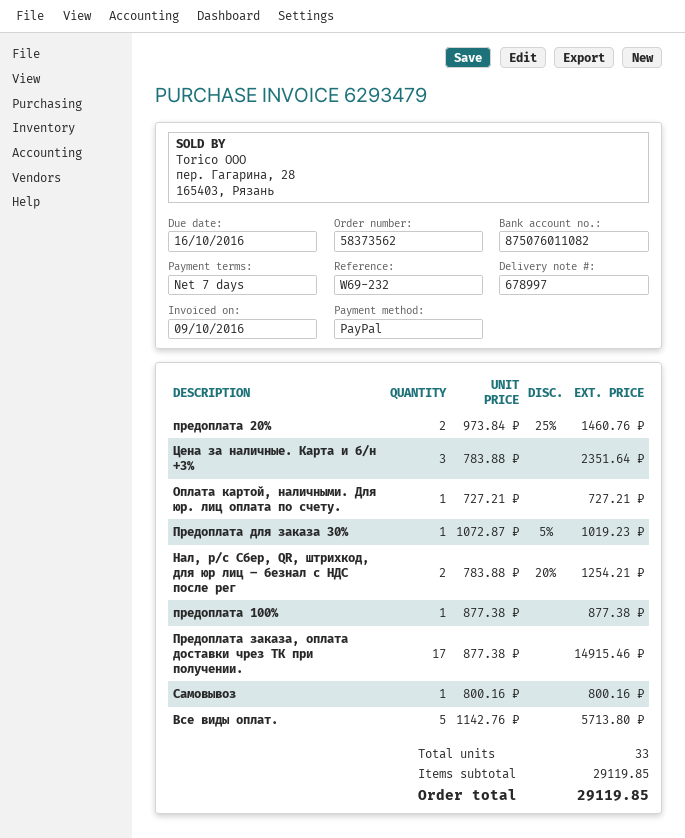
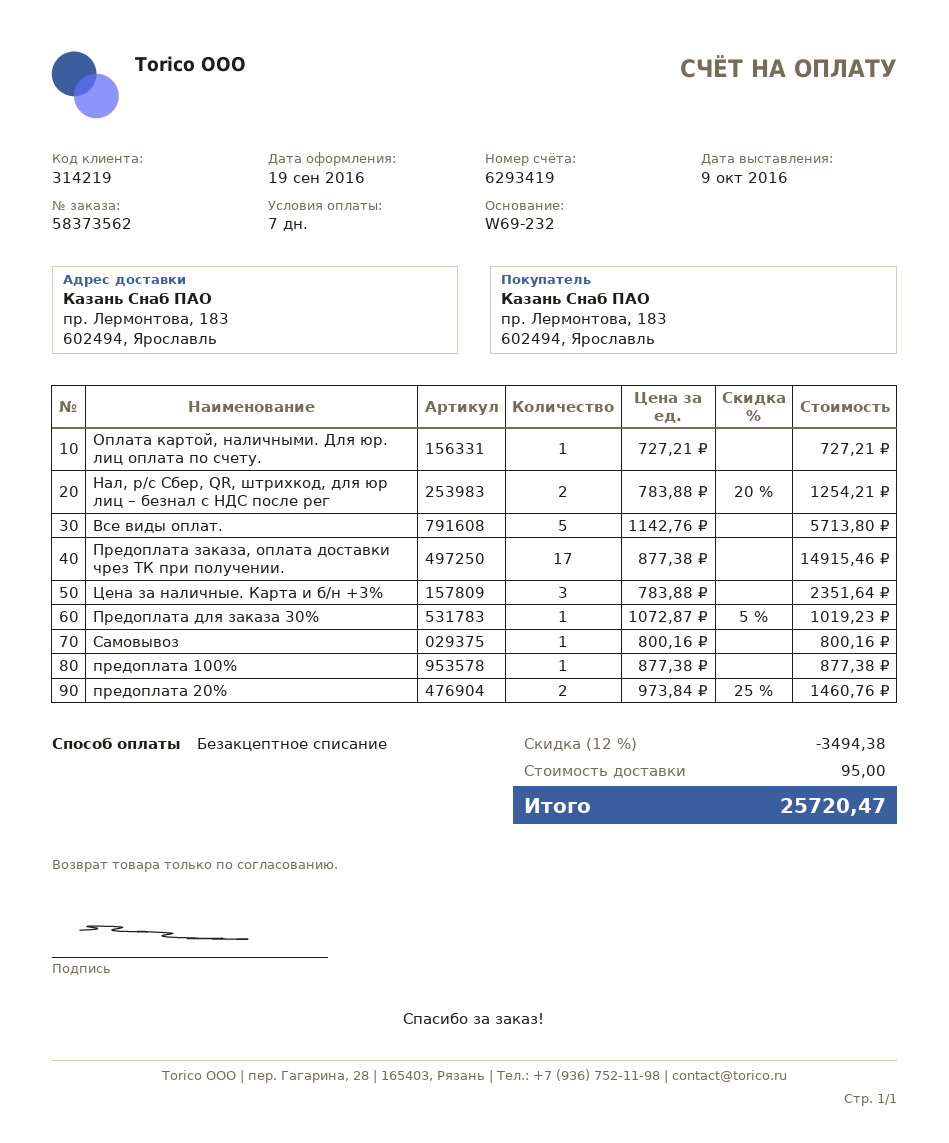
invoice number: 6293479 -> 6293419
payment method: PayPal -> direct debit
discount: none -> 12% = 3494.38
shipping: none -> 95.00
total: 29119.85 -> 25720.47

